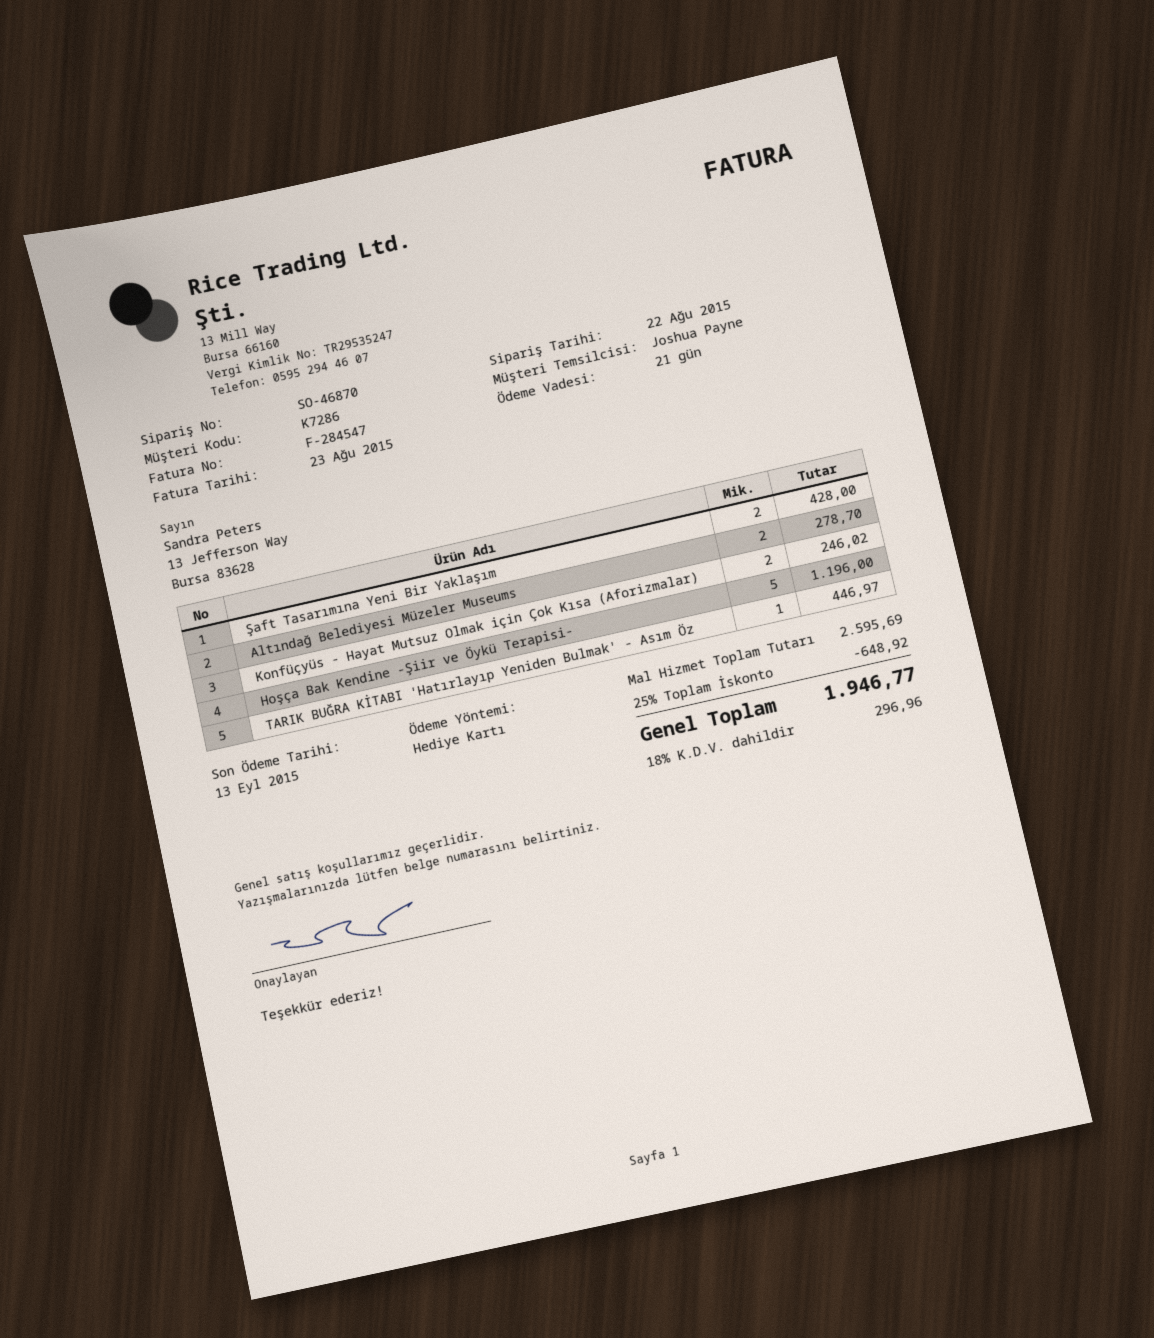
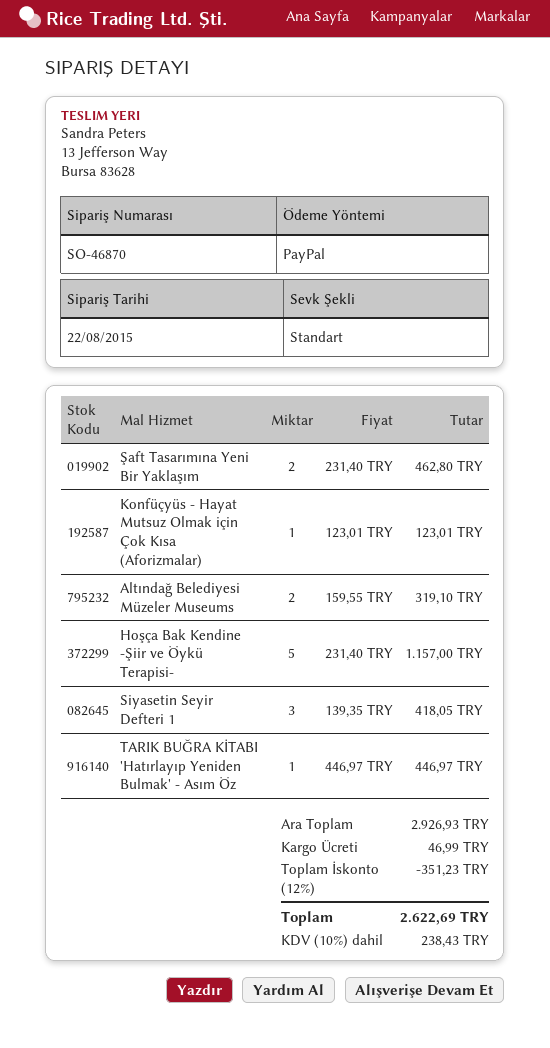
payment method: gift card -> PayPal
Şaft Tasarımına Yeni Bir Yaklaşım: 2 for 428.00 -> 2 for 462.80
Altındağ Belediyesi Müzeler Museums: 2 for 278.70 -> 2 for 319.10
Konfüçyüs - Hayat Mutsuz Olmak için Çok Kısa (Aforizmalar): 2 for 246.02 -> 1 for 123.01
Hoşça Bak Kendine -Şiir ve Öykü Terapisi-: 5 for 1196.00 -> 5 for 1157.00
Siyasetin Seyir Defteri 1: none -> 3 for 418.05
subtotal: 2595.69 -> 2926.93
discount: 25% = 648.92 -> 12% = 351.23
shipping: none -> 46.99
tax: 18% = 296.96 -> 10% = 238.43
total: 1946.77 -> 2622.69

